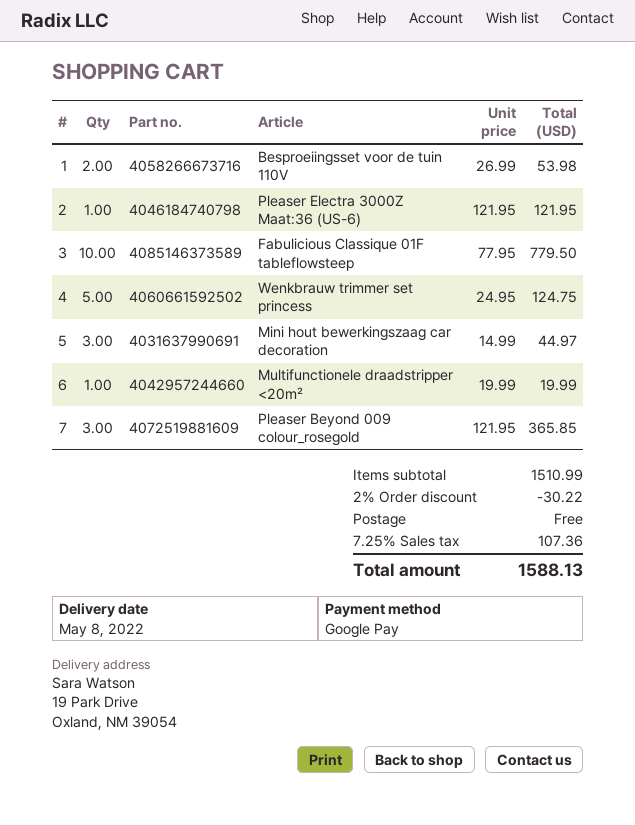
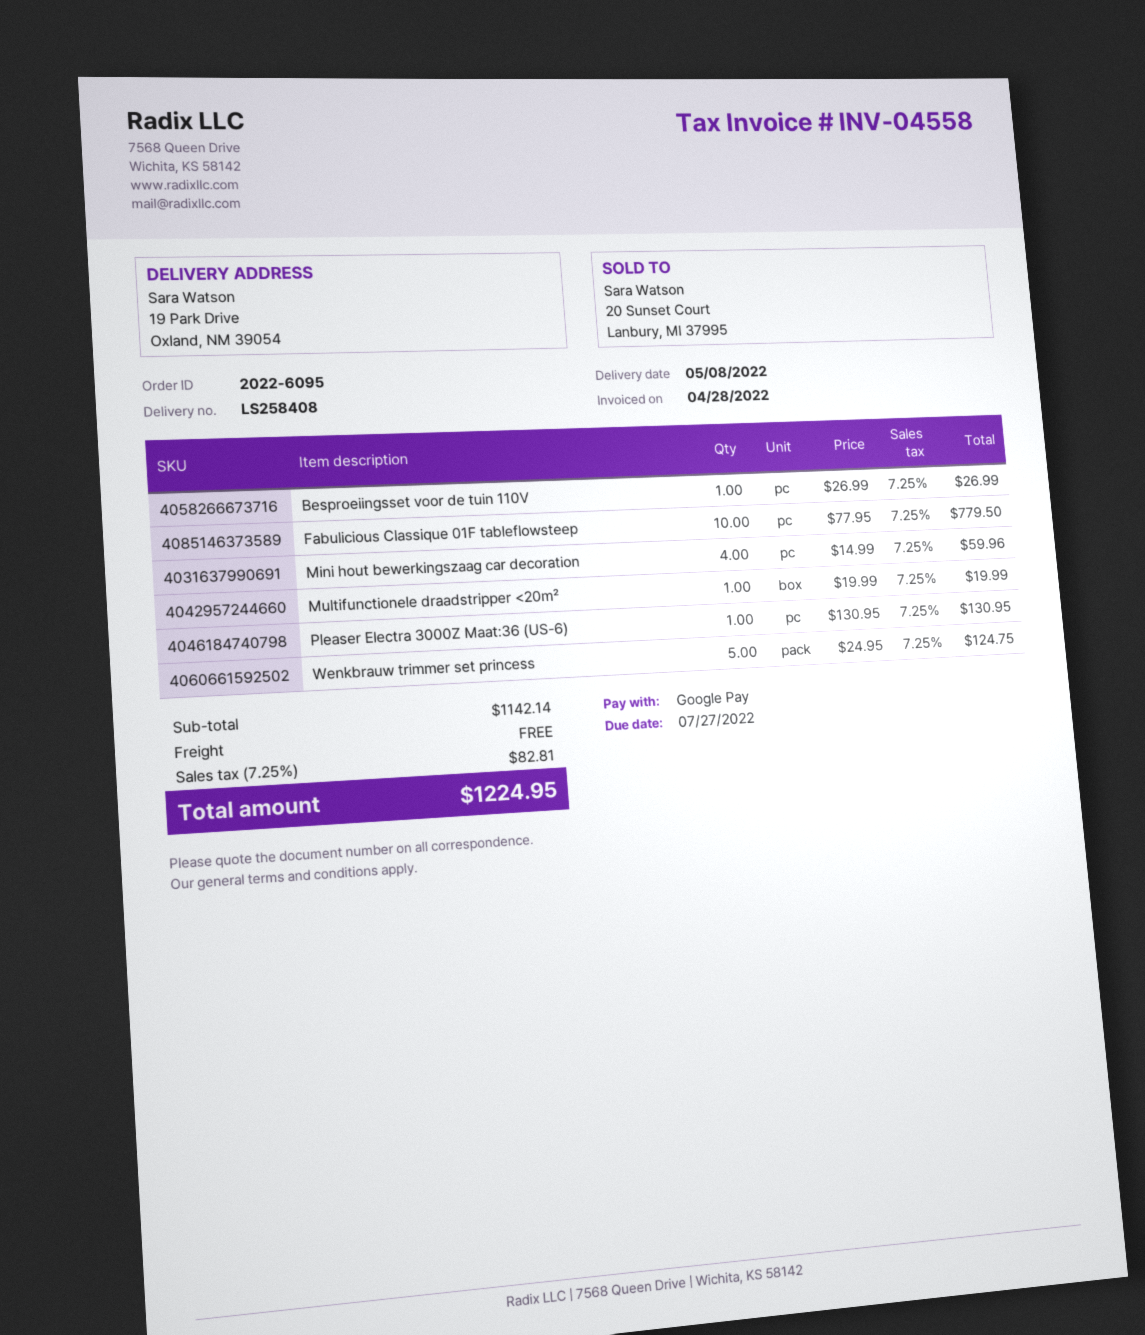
Besproeiingsset voor de tuin 110V: 2 x 26.99 = 53.98 -> 1 x 26.99 = 26.99
Pleaser Electra 3000Z Maat:36 (US-6): 1 x 121.95 = 121.95 -> 1 x 130.95 = 130.95
Mini hout bewerkingszaag car decoration: 3 x 14.99 = 44.97 -> 4 x 14.99 = 59.96
Pleaser Beyond 009 colour_rosegold: 3 x 121.95 = 365.85 -> none
subtotal: 1510.99 -> 1142.14
discount: 2% = 30.22 -> none
tax: 7.25% = 107.36 -> 7.25% = 82.81
total: 1588.13 -> 1224.95

